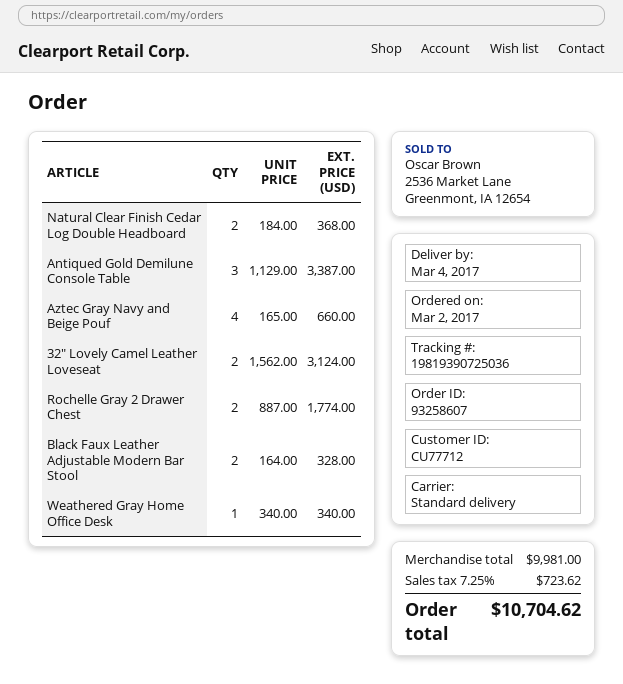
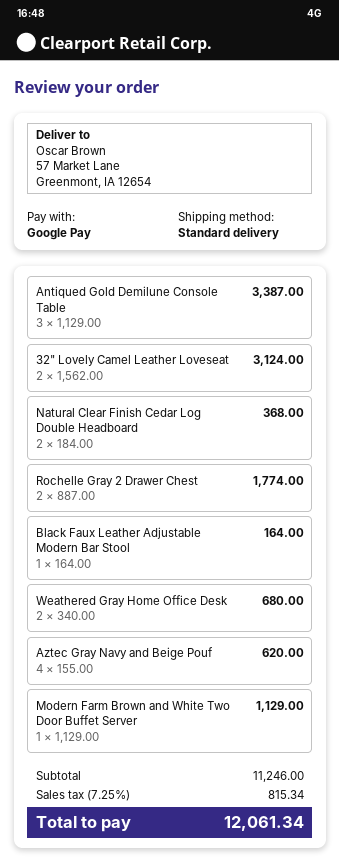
Aztec Gray Navy and Beige Pouf: 4 x 165.00 = 660.00 -> 4 x 155.00 = 620.00
Black Faux Leather Adjustable Modern Bar Stool: 2 x 164.00 = 328.00 -> 1 x 164.00 = 164.00
Weathered Gray Home Office Desk: 1 x 340.00 = 340.00 -> 2 x 340.00 = 680.00
Modern Farm Brown and White Two Door Buffet Server: none -> 1 x 1129.00 = 1129.00
subtotal: 9981.00 -> 11246.00
tax: 7.25% = 723.62 -> 7.25% = 815.34
total: 10704.62 -> 12061.34

